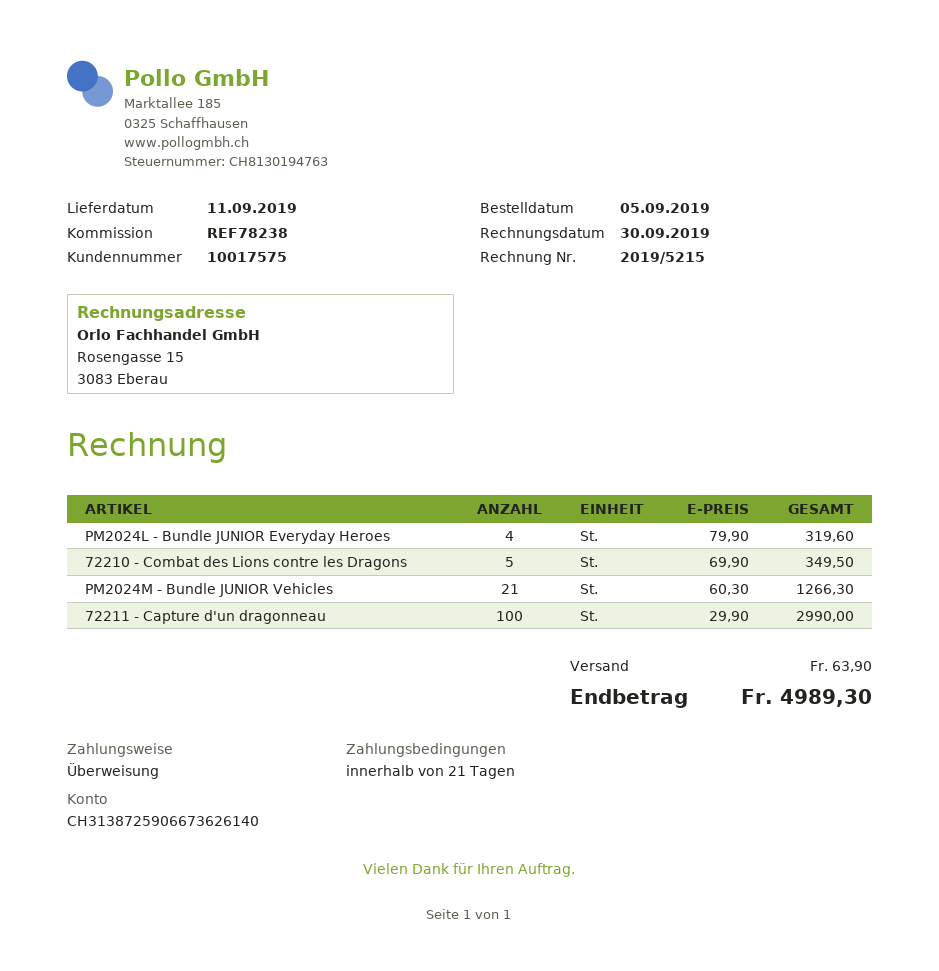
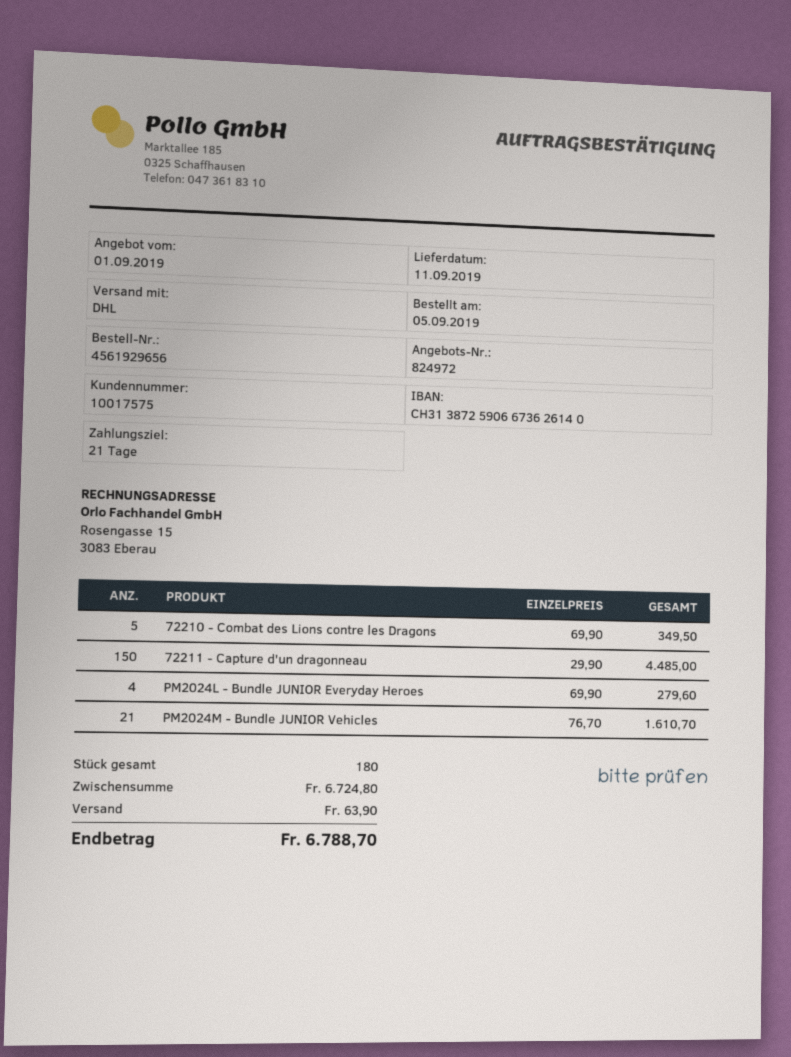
PM2024L - Bundle JUNIOR Everyday Heroes: 4 x 79.90 = 319.60 -> 4 x 69.90 = 279.60
PM2024M - Bundle JUNIOR Vehicles: 21 x 60.30 = 1266.30 -> 21 x 76.70 = 1610.70
72211 - Capture d'un dragonneau: 100 x 29.90 = 2990.00 -> 150 x 29.90 = 4485.00
total: 4989.30 -> 6788.70

